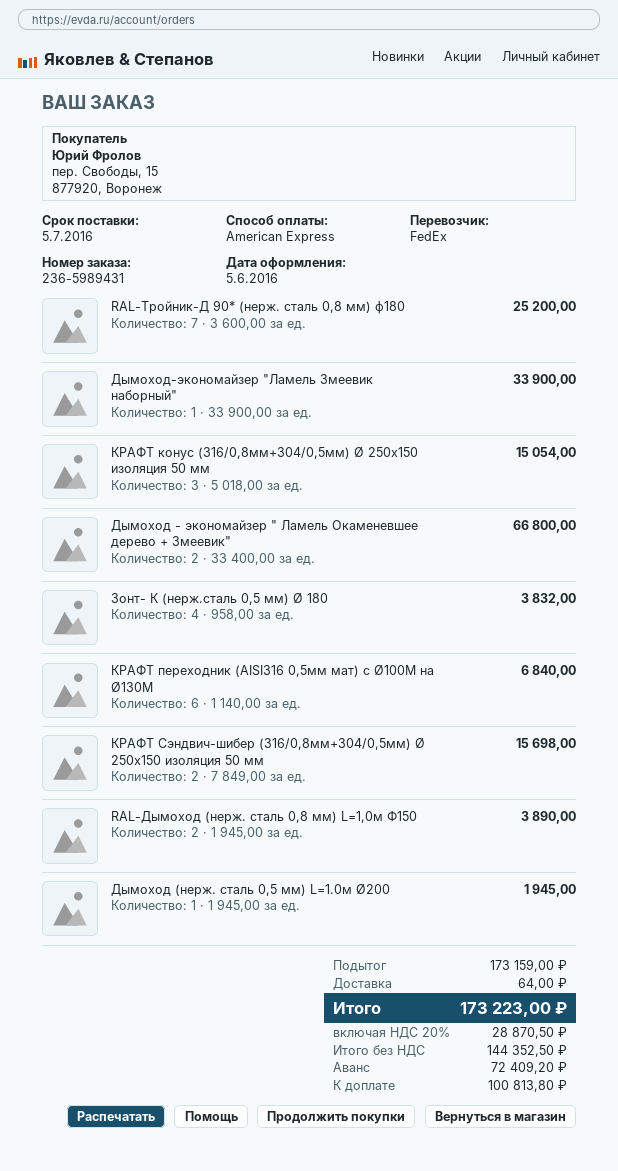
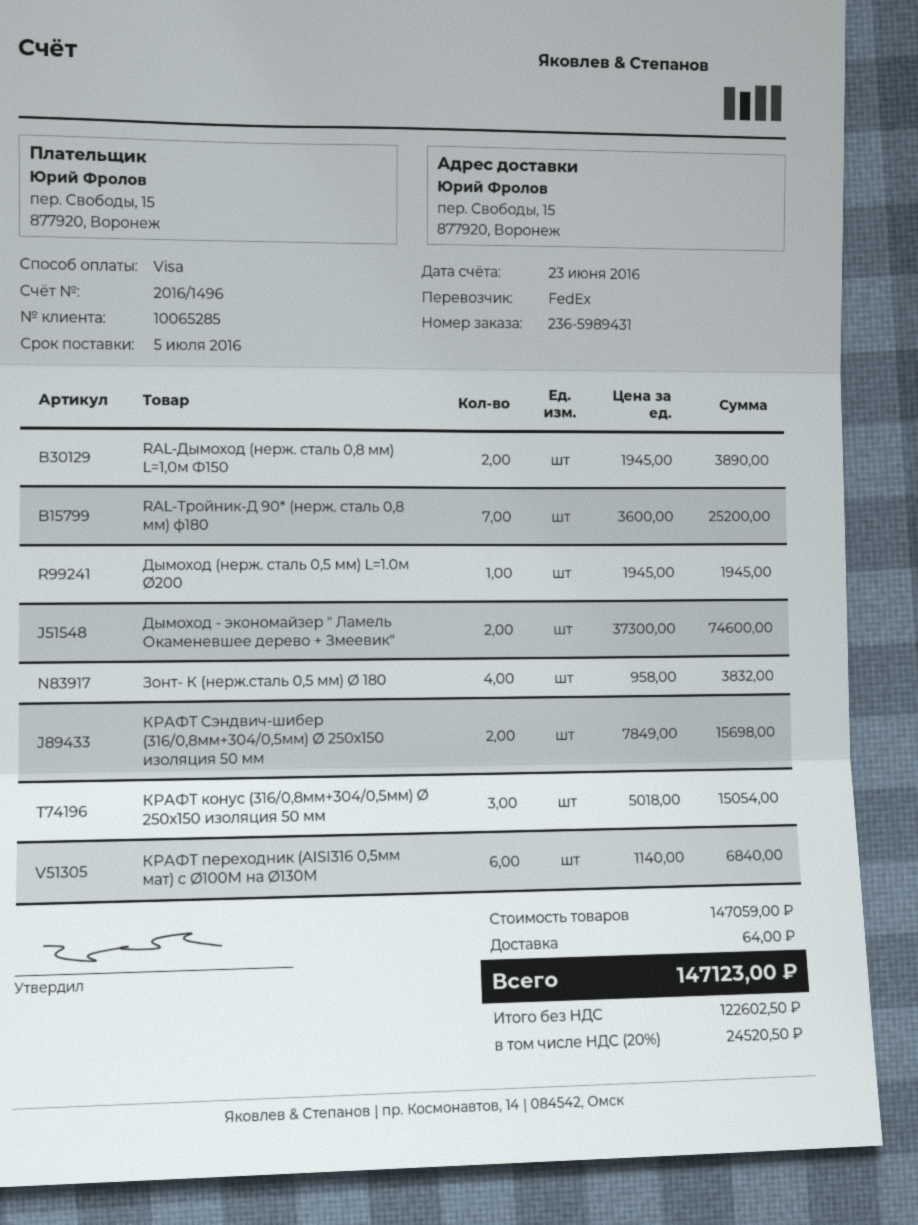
payment method: American Express -> Visa
Дымоход-экономайзер "Ламель Змеевик наборный": 1 x 33900.00 = 33900.00 -> none
Дымоход - экономайзер " Ламель Окаменевшее дерево + Змеевик": 2 x 33400.00 = 66800.00 -> 2 x 37300.00 = 74600.00
subtotal: 173159.00 -> 147059.00
net: 144352.50 -> 122602.50
tax: 20% = 28870.50 -> 20% = 24520.50
total: 173223.00 -> 147123.00

